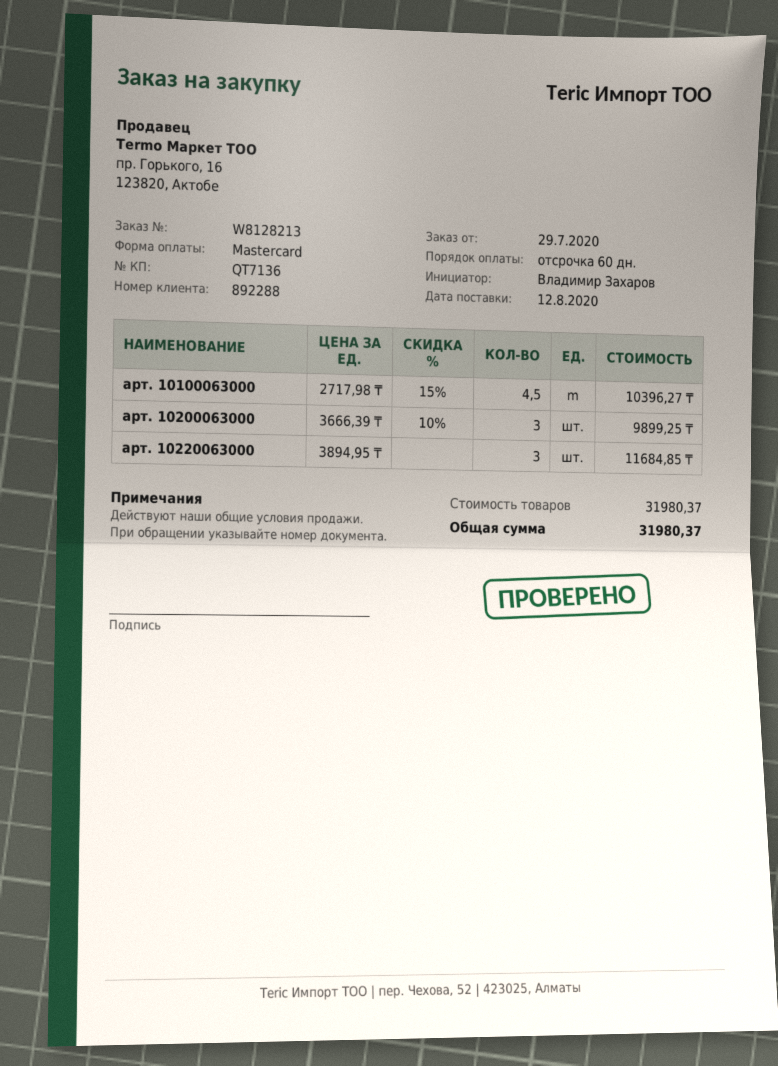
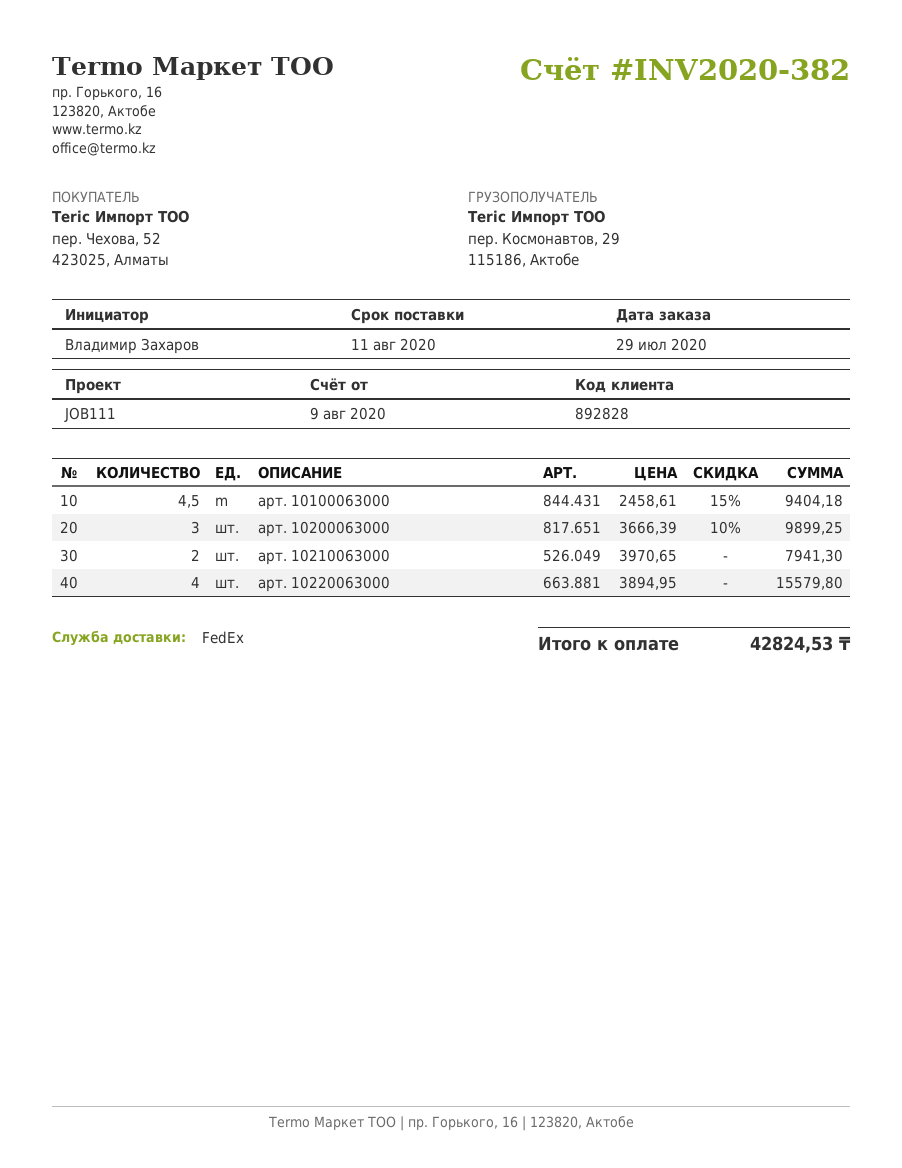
delivery date: 2020-08-12 -> 2020-08-11
customer number: 892288 -> 892828
арт. 10100063000: 4.5 x 2717.98 - 15% = 10396.27 -> 4.5 x 2458.61 - 15% = 9404.18
арт. 10220063000: 3 x 3894.95 = 11684.85 -> 4 x 3894.95 = 15579.80
арт. 10210063000: none -> 2 x 3970.65 = 7941.30
total: 31980.37 -> 42824.53

